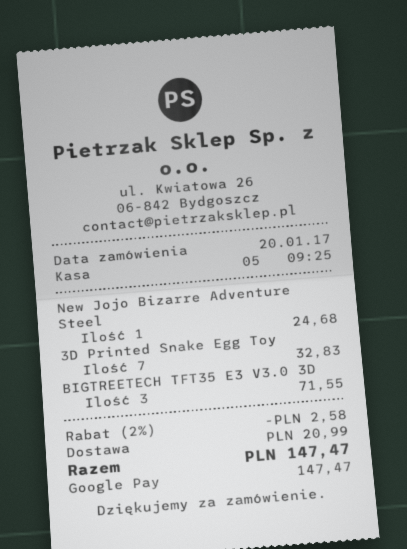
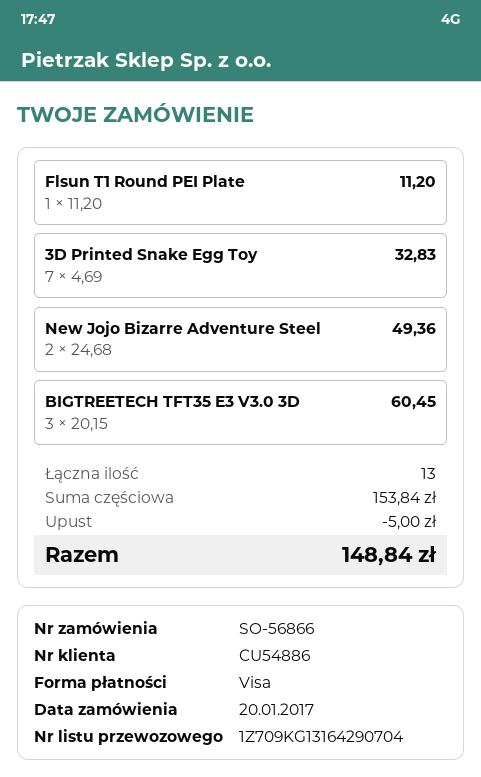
payment method: Google Pay -> Visa
New Jojo Bizarre Adventure Steel: 1 for 24.68 -> 2 for 49.36
BIGTREETECH TFT35 E3 V3.0 3D: 3 for 71.55 -> 3 for 60.45
Flsun T1 Round PEI Plate: none -> 1 for 11.20
discount: 2.58 -> 5.00
shipping: 20.99 -> none
total: 147.47 -> 148.84

